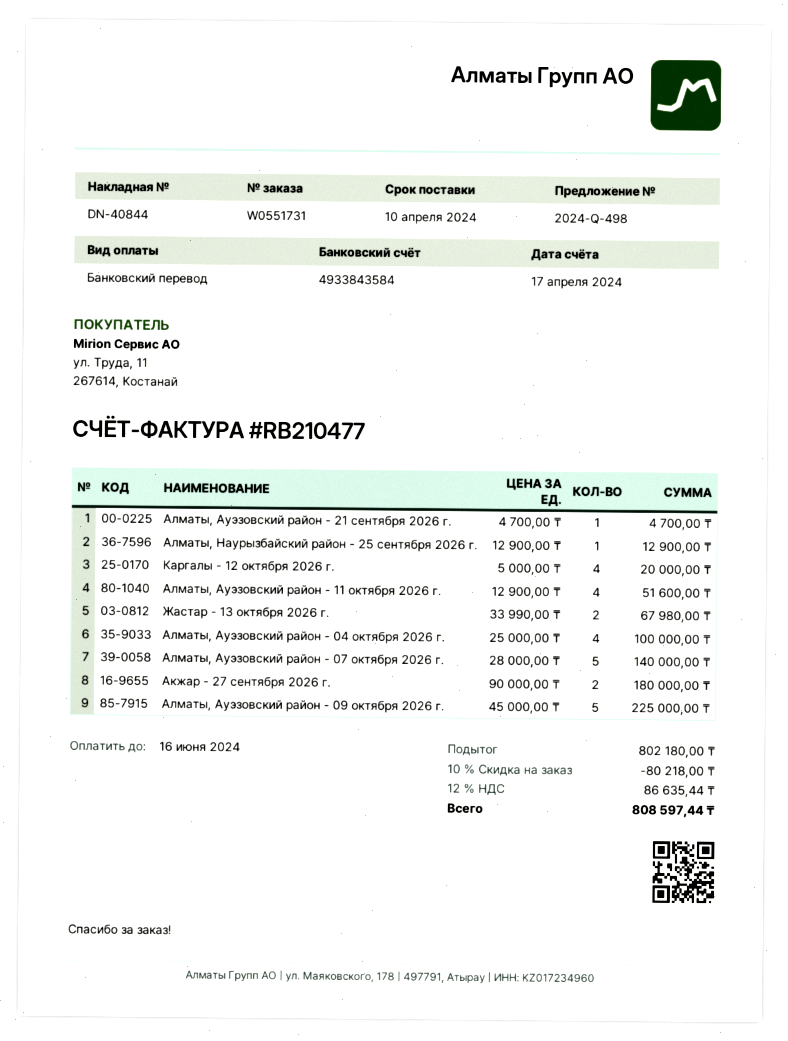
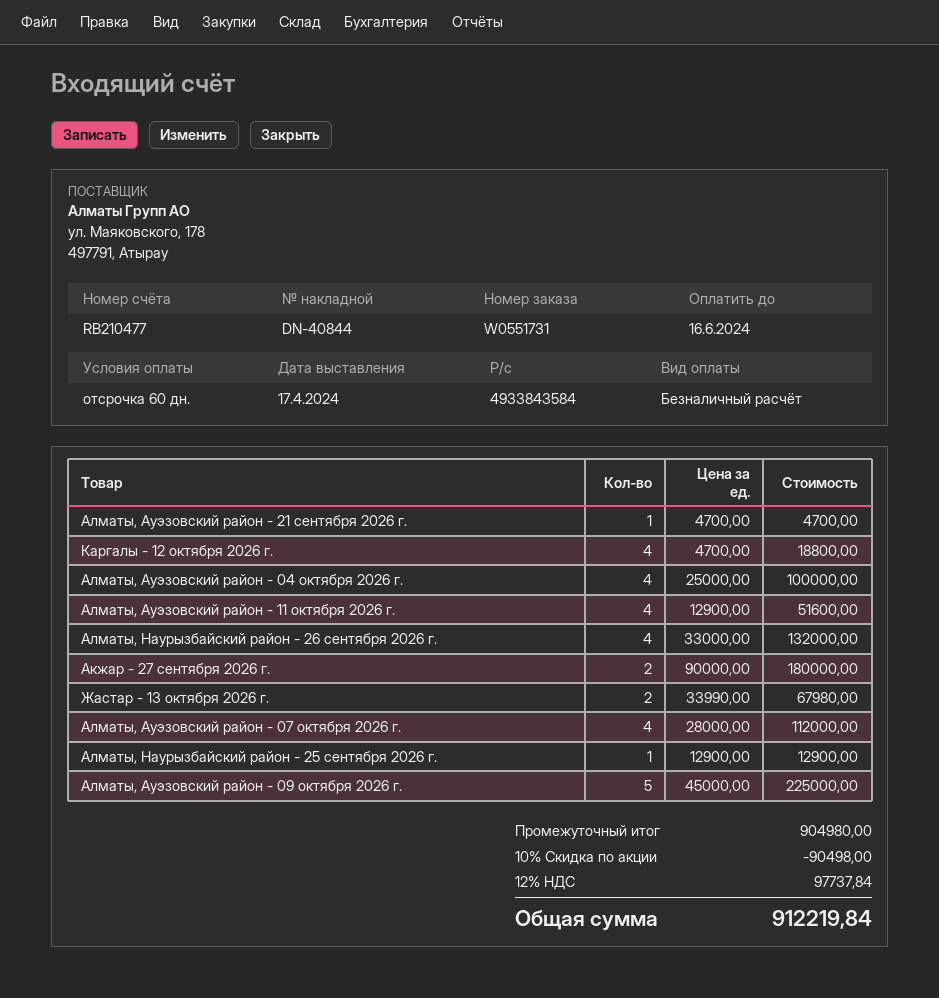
Каргалы - 12 октября 2026 г.: 4 x 5000.00 = 20000.00 -> 4 x 4700.00 = 18800.00
Алматы, Ауэзовский район - 07 октября 2026 г.: 5 x 28000.00 = 140000.00 -> 4 x 28000.00 = 112000.00
Алматы, Наурызбайский район - 26 сентября 2026 г.: none -> 4 x 33000.00 = 132000.00
subtotal: 802180.00 -> 904980.00
discount: 10% = 80218.00 -> 10% = 90498.00
tax: 12% = 86635.44 -> 12% = 97737.84
total: 808597.44 -> 912219.84

